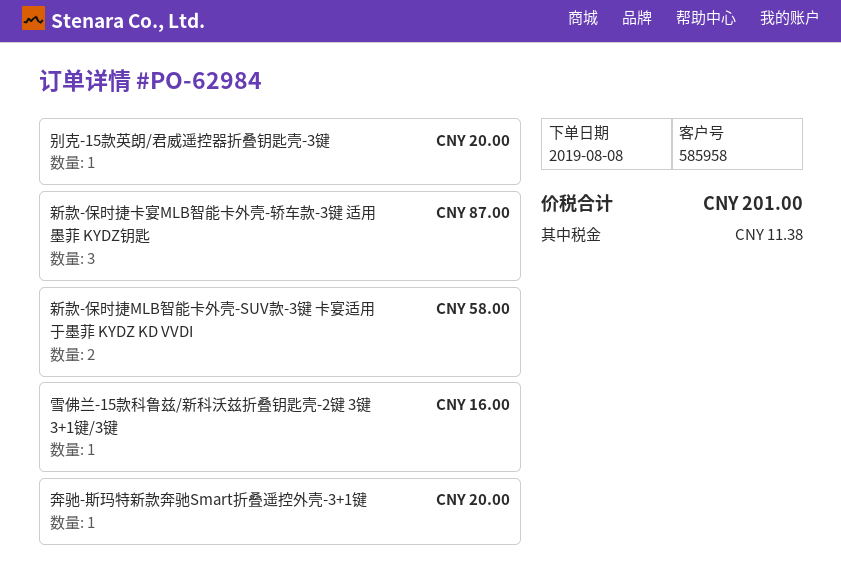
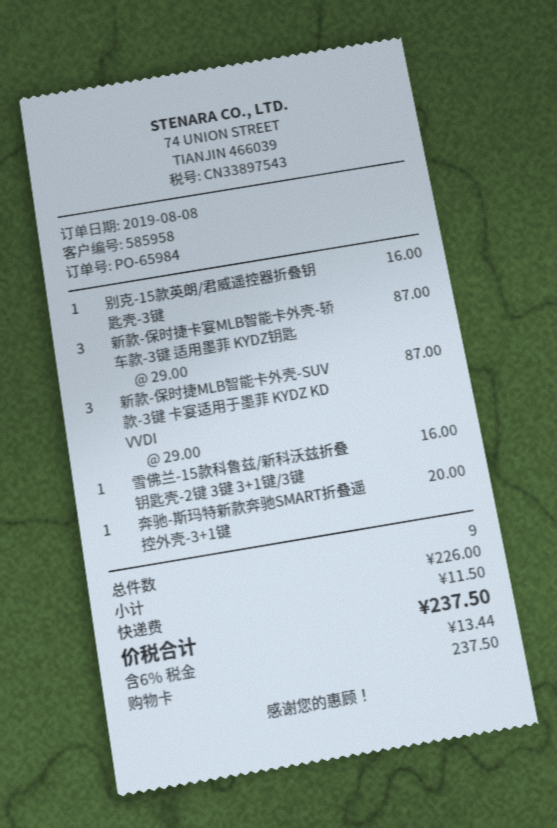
order number: PO-62984 -> PO-65984
别克-15款英朗/君威遥控器折叠钥匙壳-3键: 1 for 20.00 -> 1 for 16.00
新款-保时捷MLB智能卡外壳-SUV款-3键 卡宴适用于墨菲 KYDZ KD VVDI: 2 for 58.00 -> 3 for 87.00
shipping: none -> 11.50
tax: 11.38 -> 13.44
total: 201.00 -> 237.50

